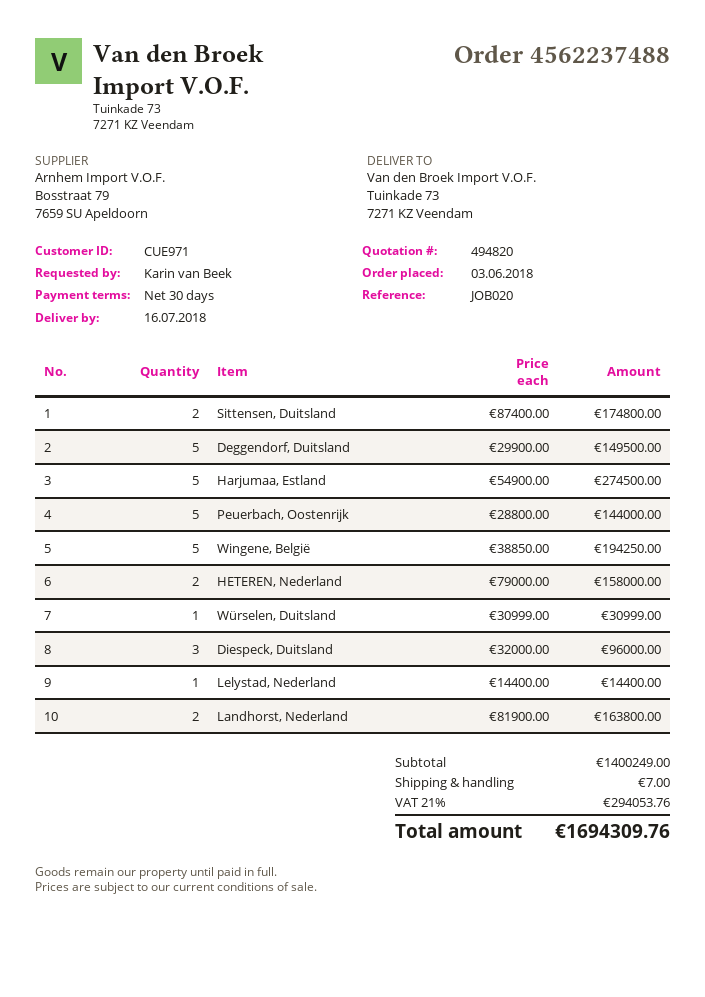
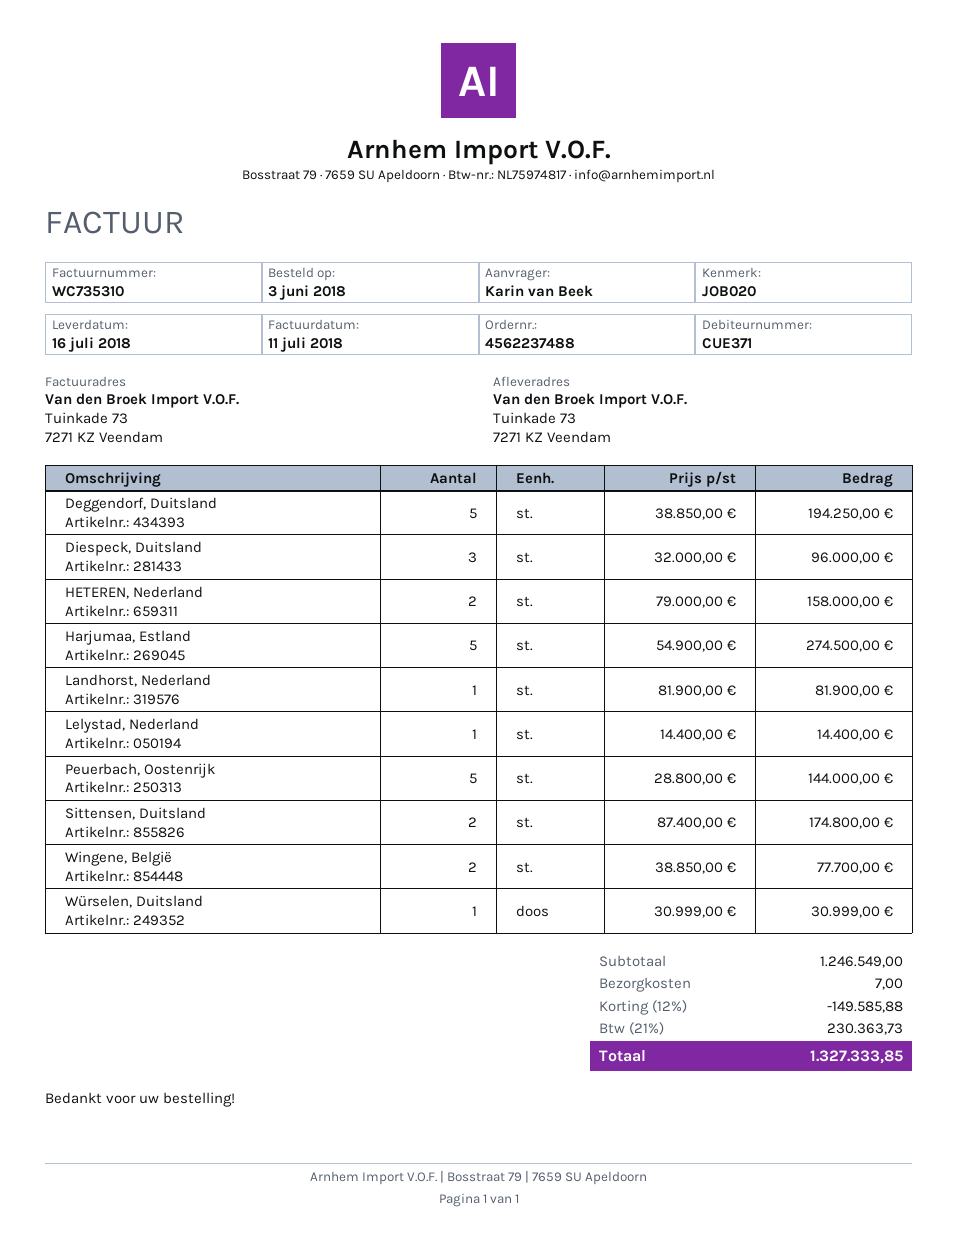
customer number: CUE971 -> CUE371
Deggendorf, Duitsland: 5 x 29900.00 = 149500.00 -> 5 x 38850.00 = 194250.00
Wingene, België: 5 x 38850.00 = 194250.00 -> 2 x 38850.00 = 77700.00
Landhorst, Nederland: 2 x 81900.00 = 163800.00 -> 1 x 81900.00 = 81900.00
subtotal: 1400249.00 -> 1246549.00
discount: none -> 12% = 149585.88
tax: 21% = 294053.76 -> 21% = 230363.73
total: 1694309.76 -> 1327333.85

